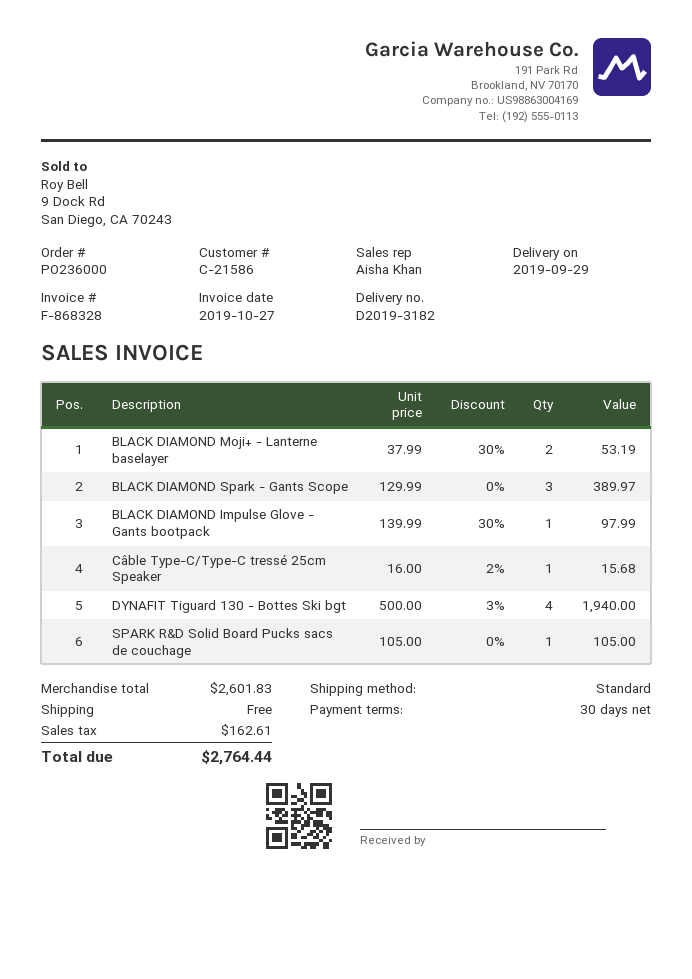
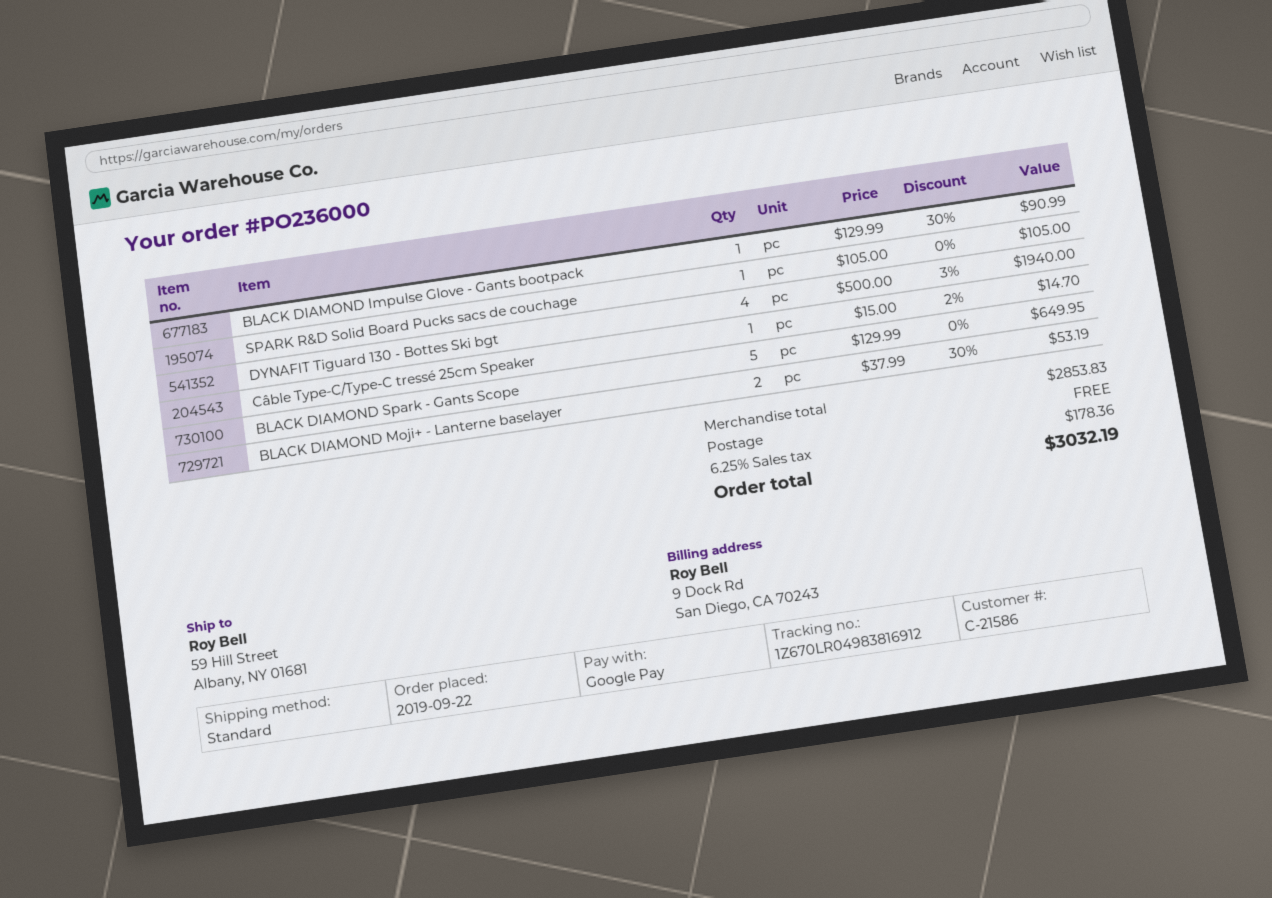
BLACK DIAMOND Spark - Gants Scope: 3 x 129.99 = 389.97 -> 5 x 129.99 = 649.95
BLACK DIAMOND Impulse Glove - Gants bootpack: 1 x 139.99 - 30% = 97.99 -> 1 x 129.99 - 30% = 90.99
Câble Type-C/Type-C tressé 25cm Speaker: 1 x 16.00 - 2% = 15.68 -> 1 x 15.00 - 2% = 14.70
subtotal: 2601.83 -> 2853.83
tax: 162.61 -> 178.36
total: 2764.44 -> 3032.19

